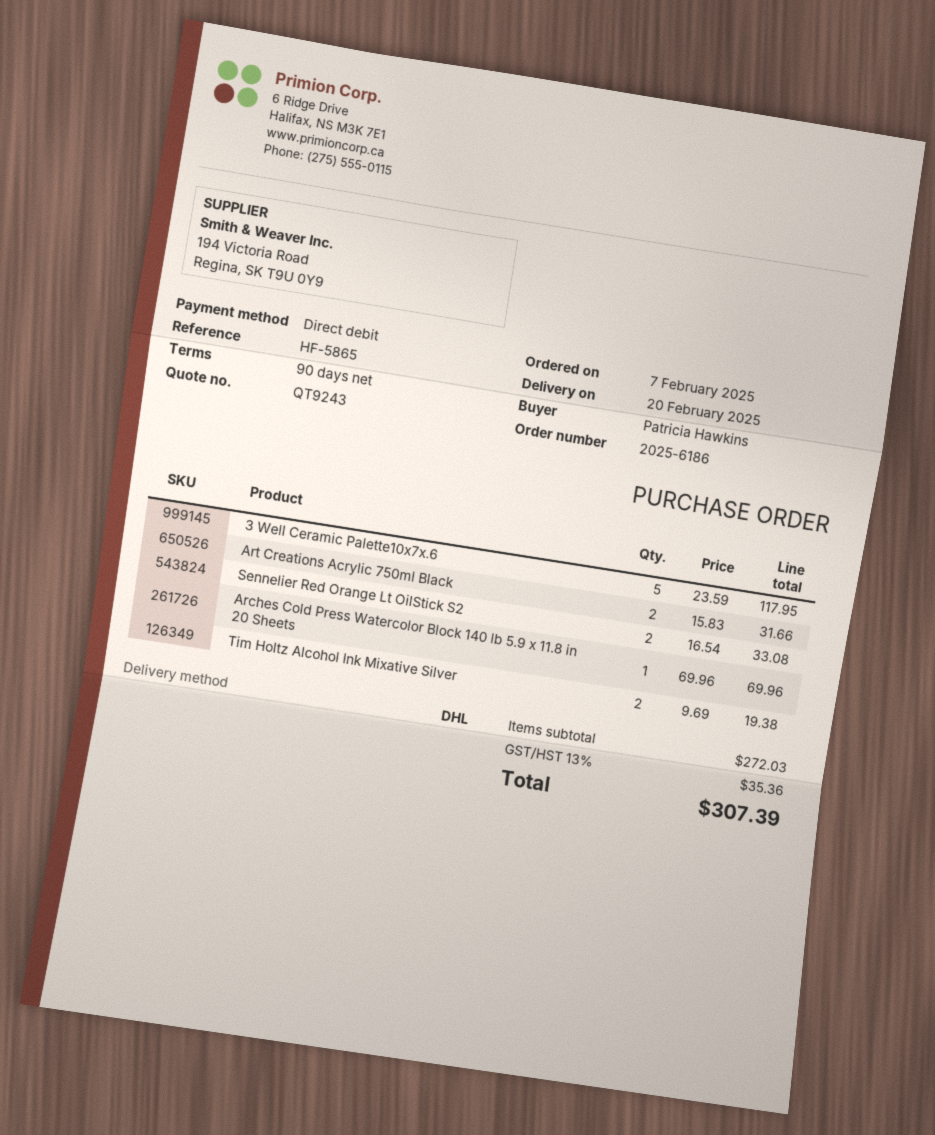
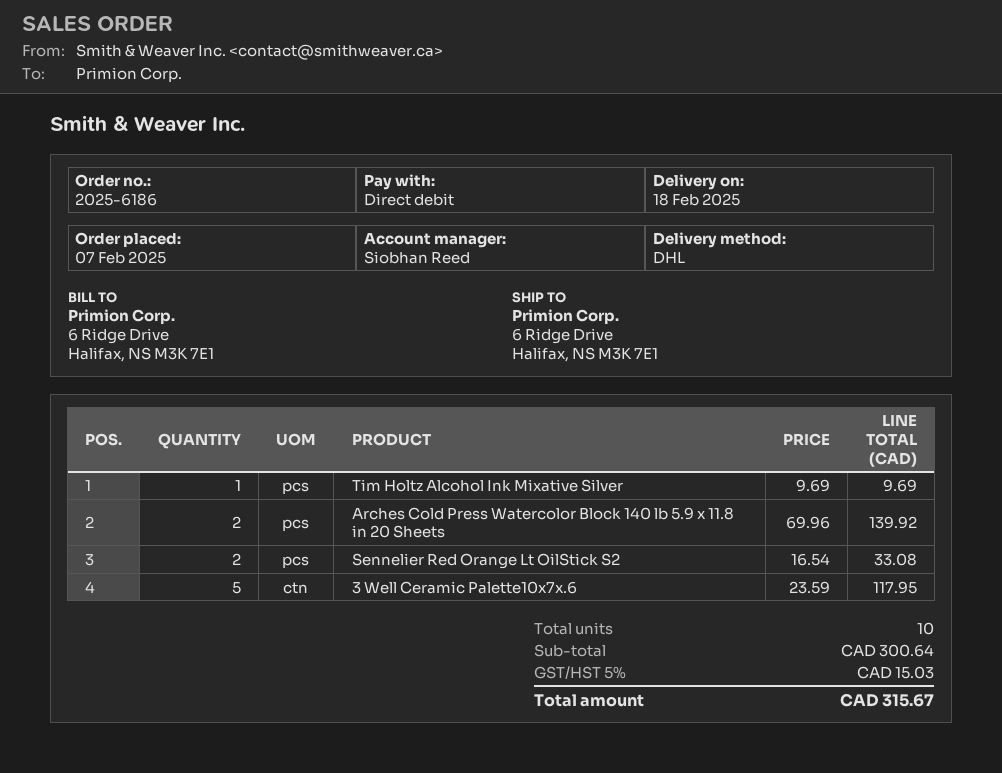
delivery date: 2025-02-20 -> 2025-02-18
Art Creations Acrylic 750ml Black: 2 x 15.83 = 31.66 -> none
Arches Cold Press Watercolor Block 140 lb 5.9 x 11.8 in 20 Sheets: 1 x 69.96 = 69.96 -> 2 x 69.96 = 139.92
Tim Holtz Alcohol Ink Mixative Silver: 2 x 9.69 = 19.38 -> 1 x 9.69 = 9.69
subtotal: 272.03 -> 300.64
tax: 13% = 35.36 -> 5% = 15.03
total: 307.39 -> 315.67

